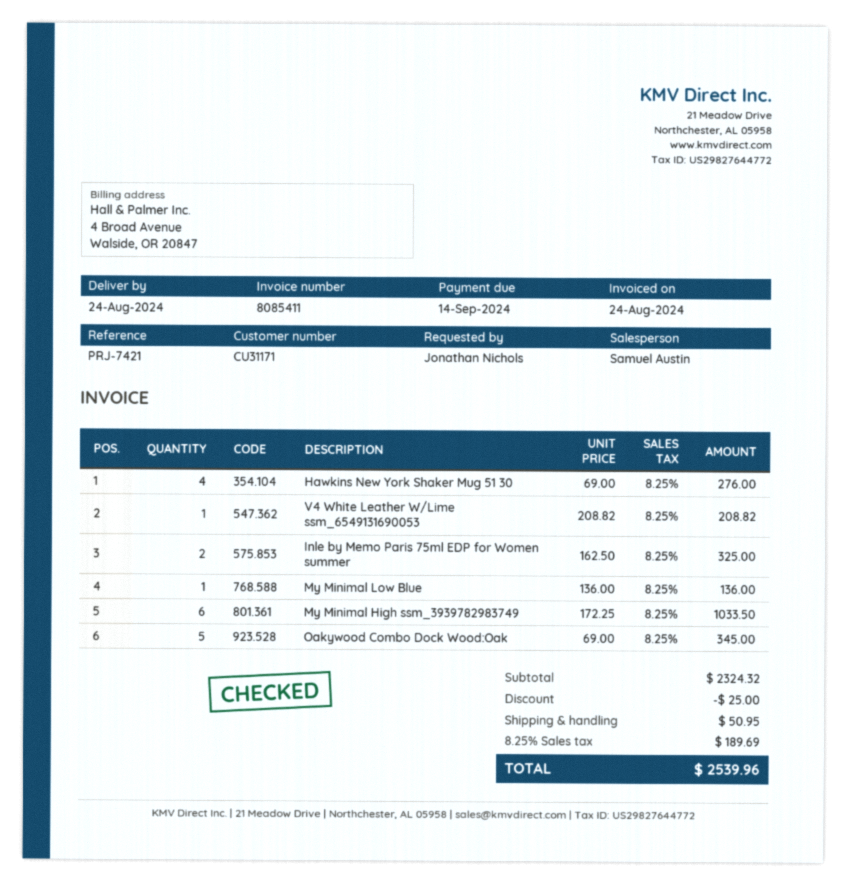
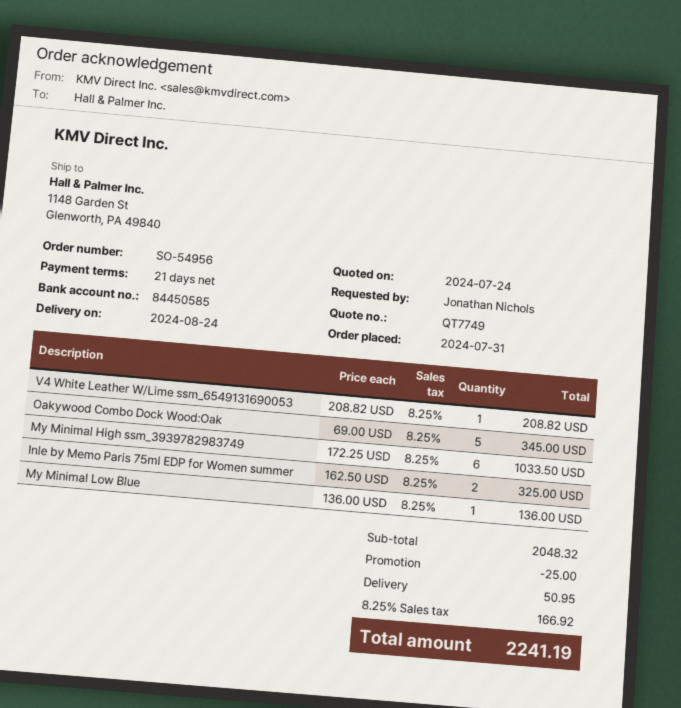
Hawkins New York Shaker Mug 51 30: 4 x 69.00 = 276.00 -> none
subtotal: 2324.32 -> 2048.32
tax: 8.25% = 189.69 -> 8.25% = 166.92
total: 2539.96 -> 2241.19

